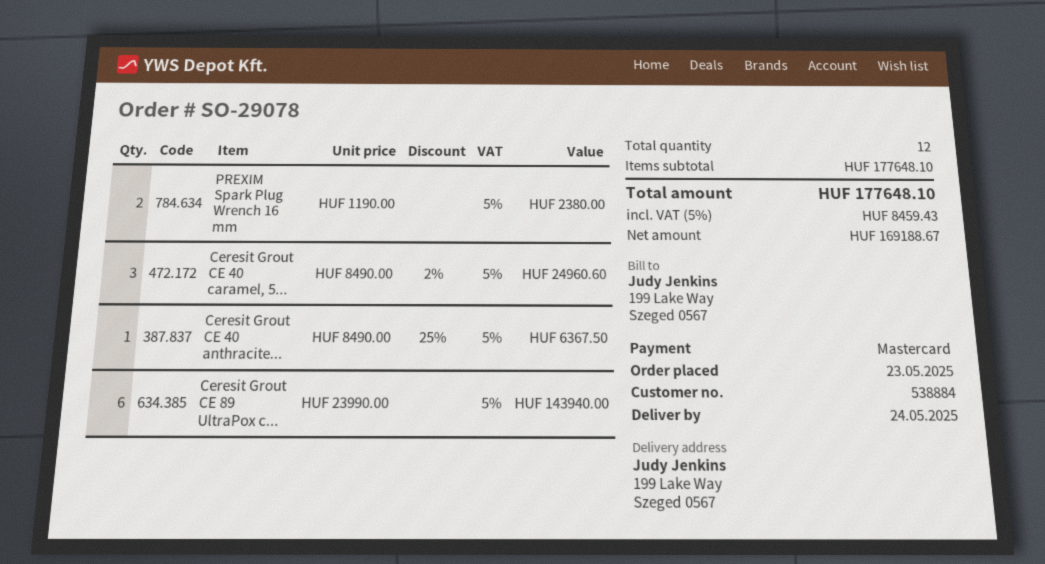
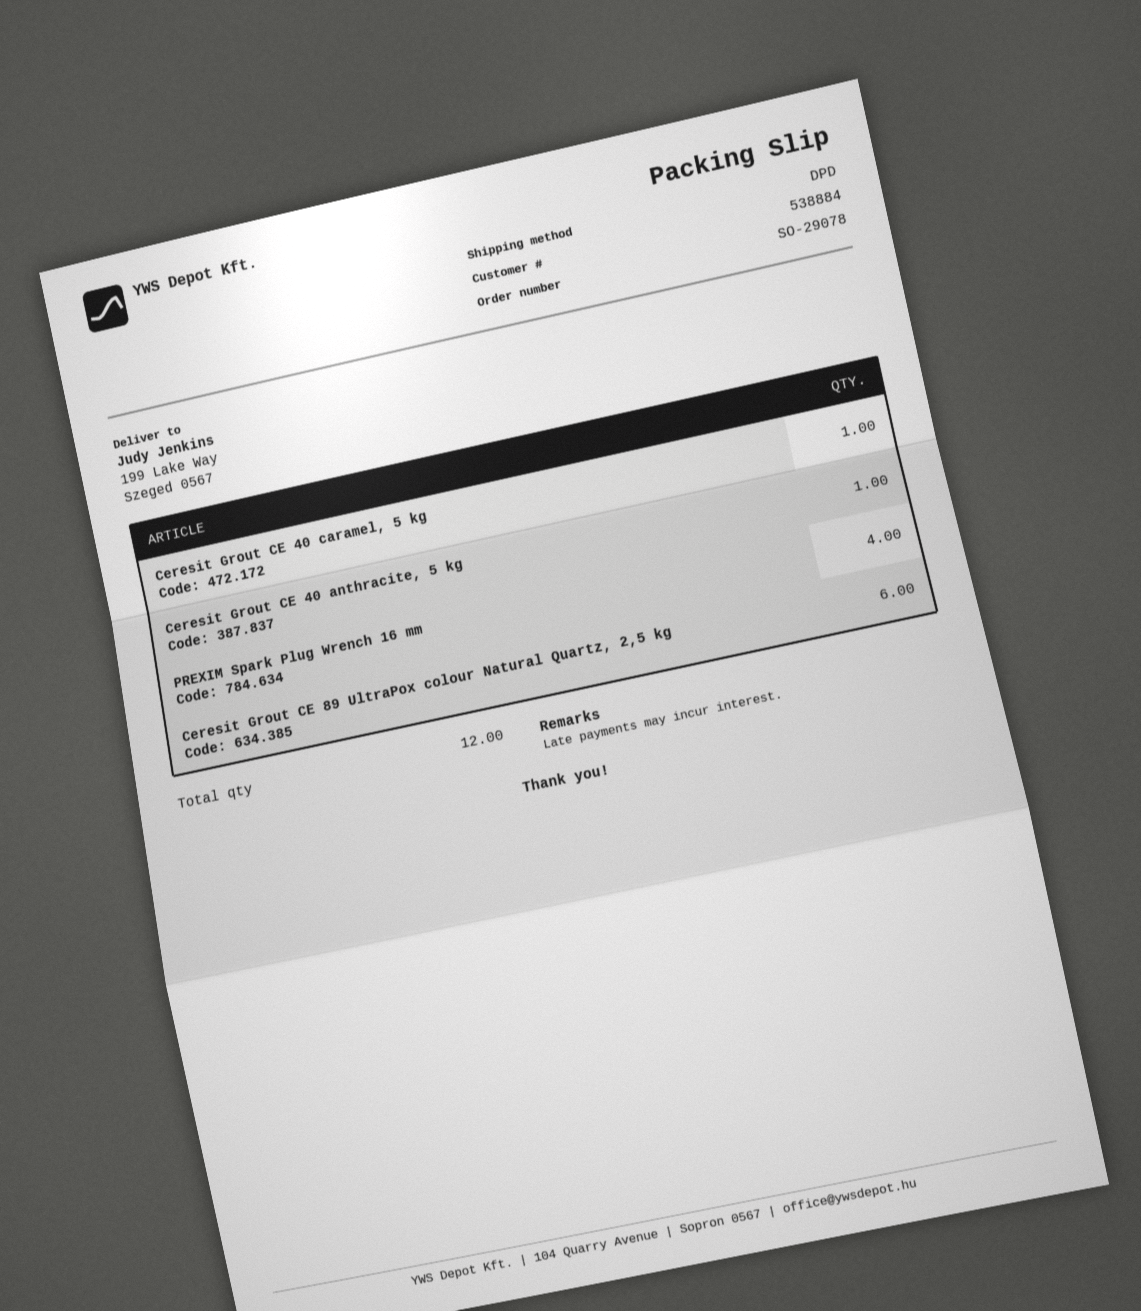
PREXIM Spark Plug Wrench 16 mm: 2 -> 4
Ceresit Grout CE 40 caramel, 5...: 3 -> 1

